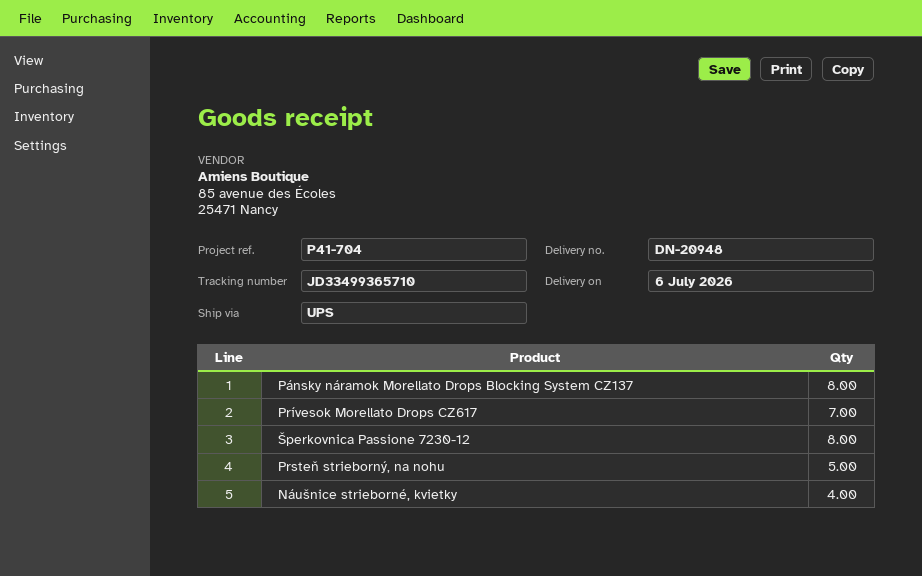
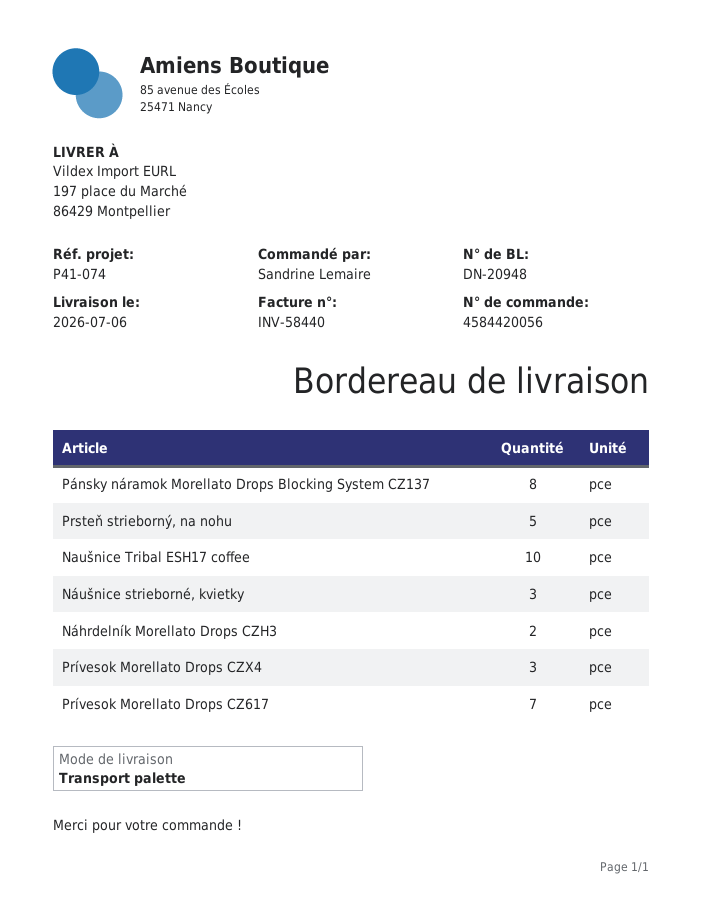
reference: P41-704 -> P41-074
shipping method: UPS -> pallet freight
Šperkovnica Passione 7230-12: 8 -> none
Náušnice strieborné, kvietky: 4 -> 3
Naušnice Tribal ESH17 coffee: none -> 10
Náhrdelník Morellato Drops CZH3: none -> 2
Prívesok Morellato Drops CZX4: none -> 3

